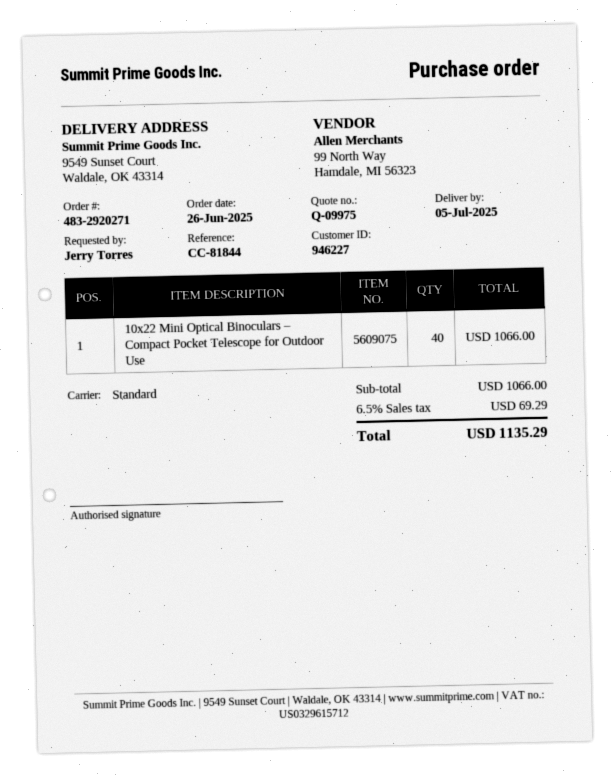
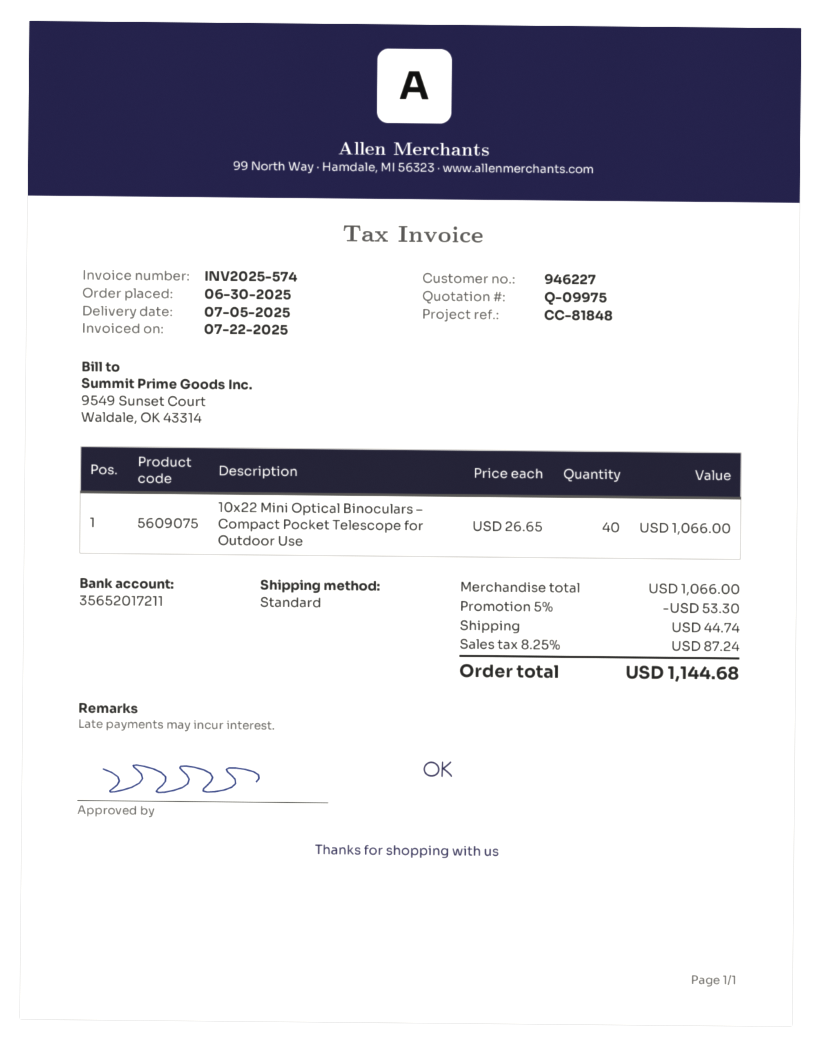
order date: 2025-06-26 -> 2025-06-30
reference: CC-81844 -> CC-81848
discount: none -> 5% = 53.30
shipping: none -> 44.74
tax: 6.5% = 69.29 -> 8.25% = 87.24
total: 1135.29 -> 1144.68

